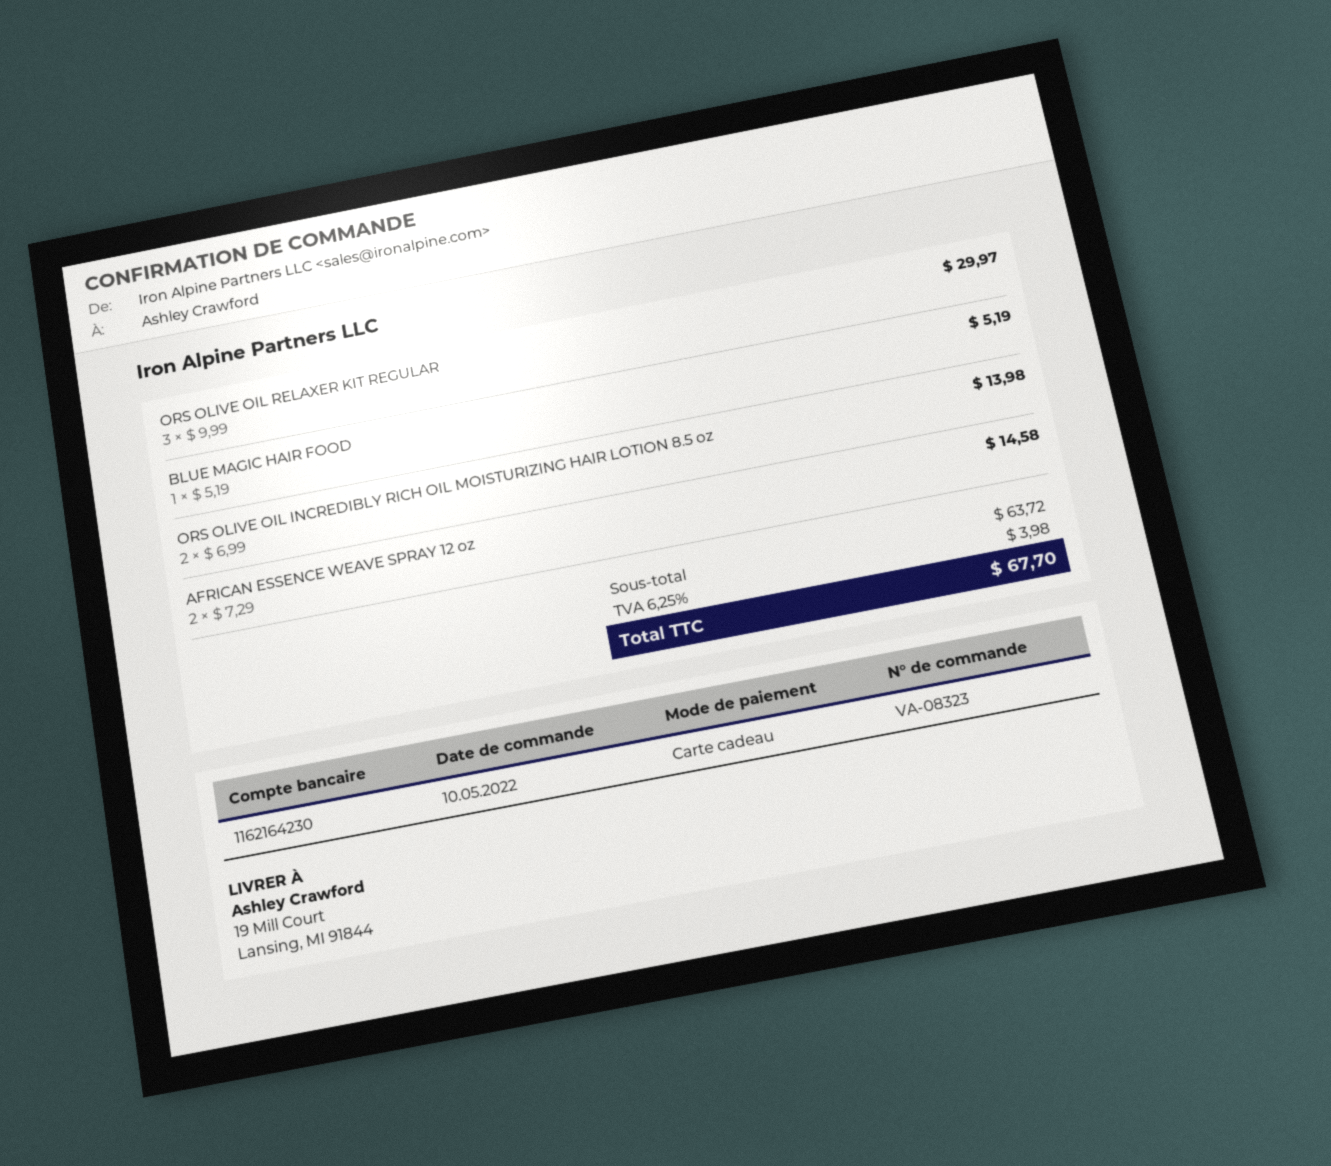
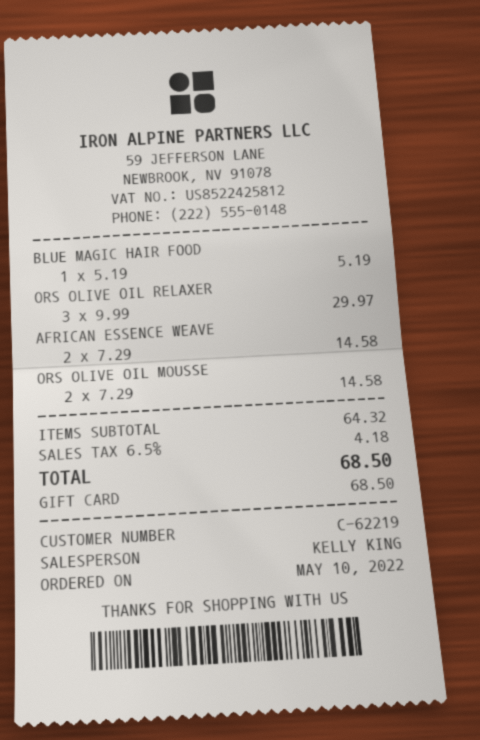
ORS OLIVE OIL INCREDIBLY RICH OIL MOISTURIZING HAIR LOTION 8.5 oz: 2 x 6.99 = 13.98 -> none
ORS OLIVE OIL MOUSSE: none -> 2 x 7.29 = 14.58
subtotal: 63.72 -> 64.32
tax: 6.25% = 3.98 -> 6.5% = 4.18
total: 67.70 -> 68.50

